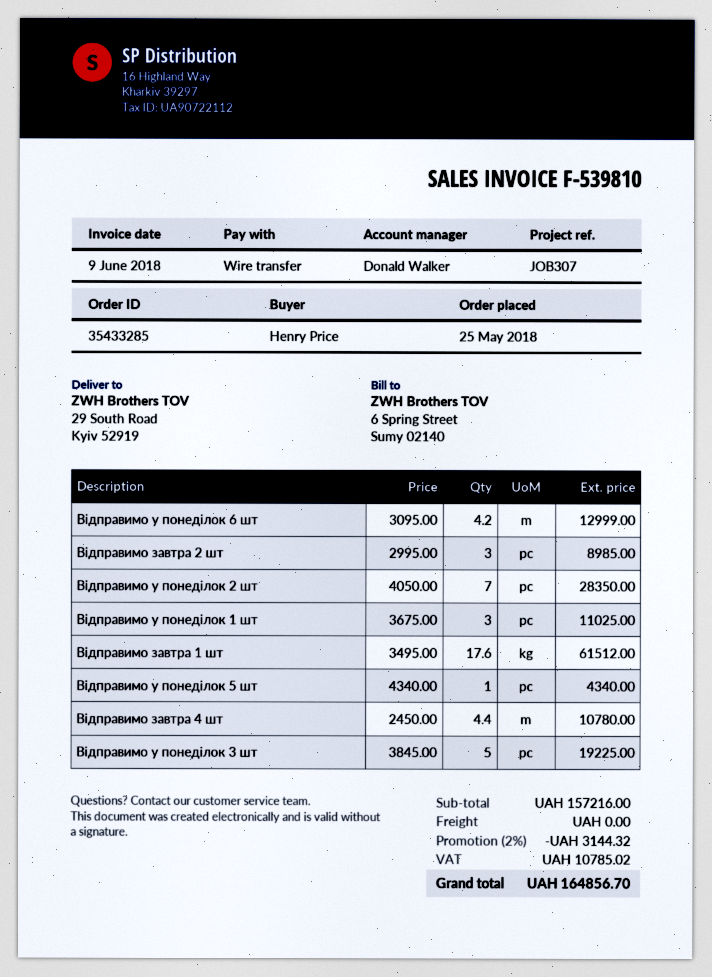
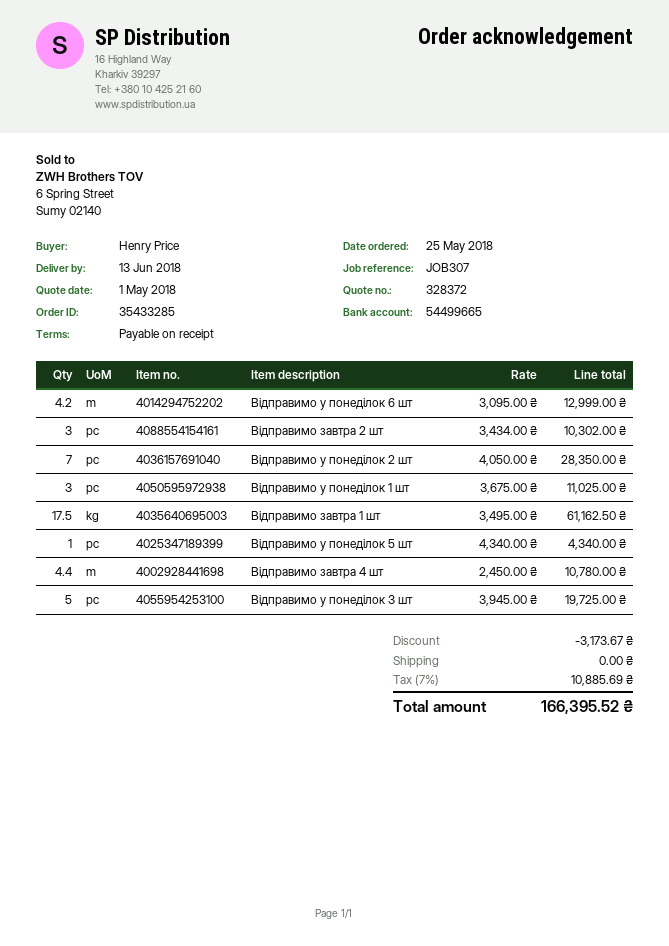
Відправимо завтра 2 шт: 3 x 2995.00 = 8985.00 -> 3 x 3434.00 = 10302.00
Відправимо завтра 1 шт: 17.6 x 3495.00 = 61512.00 -> 17.5 x 3495.00 = 61162.50
Відправимо у понеділок 3 шт: 5 x 3845.00 = 19225.00 -> 5 x 3945.00 = 19725.00
discount: 3144.32 -> 3173.67
tax: 10785.02 -> 10885.69
total: 164856.70 -> 166395.52

